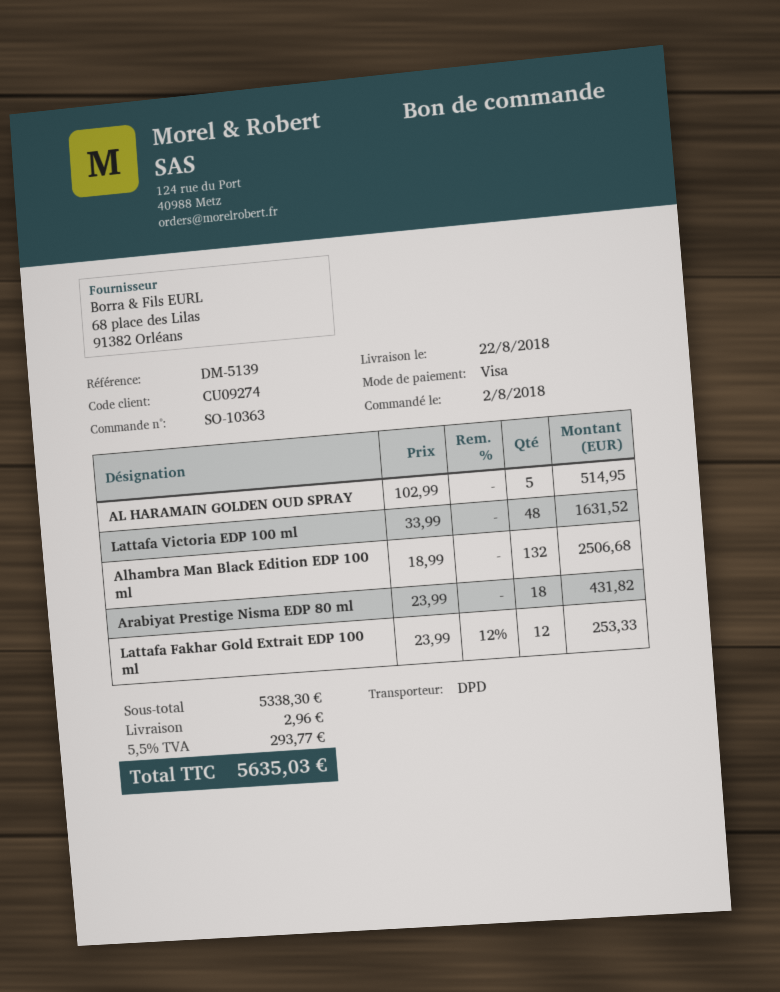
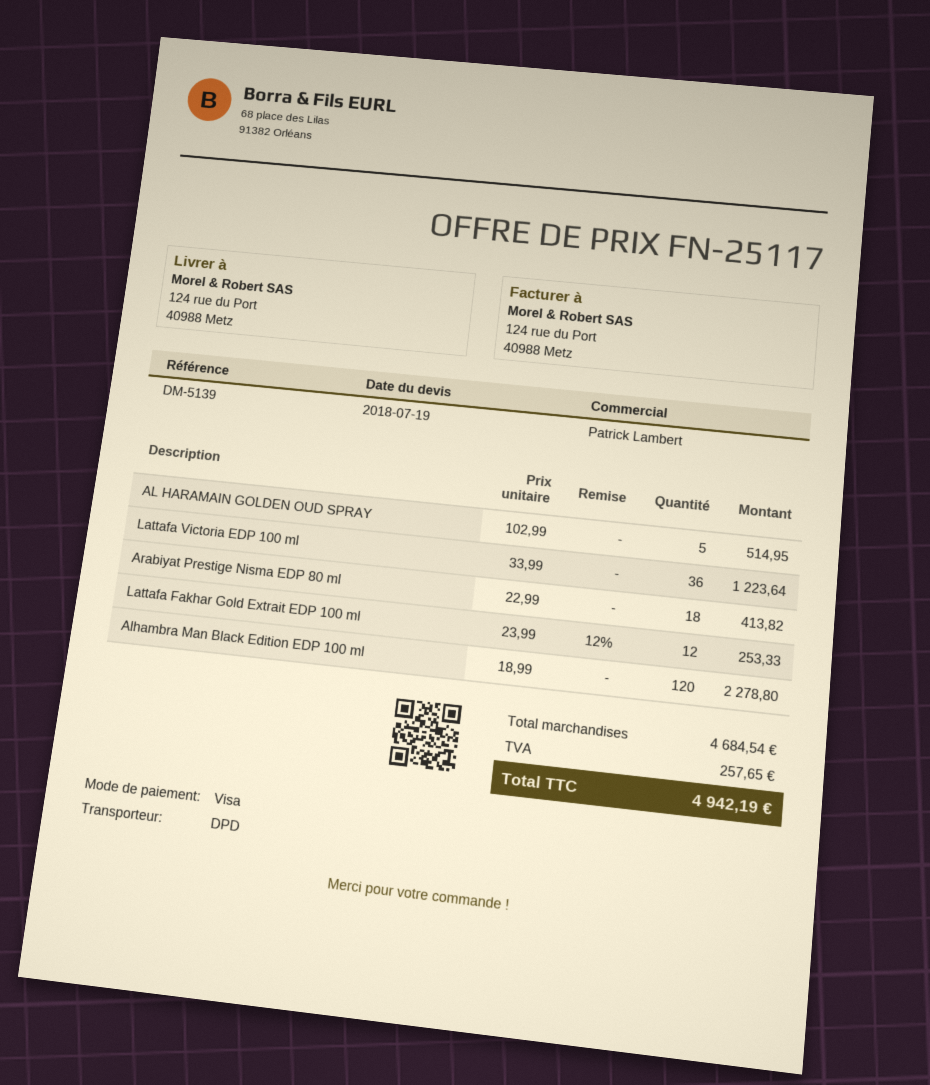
Lattafa Victoria EDP 100 ml: 48 x 33.99 = 1631.52 -> 36 x 33.99 = 1223.64
Alhambra Man Black Edition EDP 100 ml: 132 x 18.99 = 2506.68 -> 120 x 18.99 = 2278.80
Arabiyat Prestige Nisma EDP 80 ml: 18 x 23.99 = 431.82 -> 18 x 22.99 = 413.82
subtotal: 5338.30 -> 4684.54
shipping: 2.96 -> none
tax: 293.77 -> 257.65
total: 5635.03 -> 4942.19

